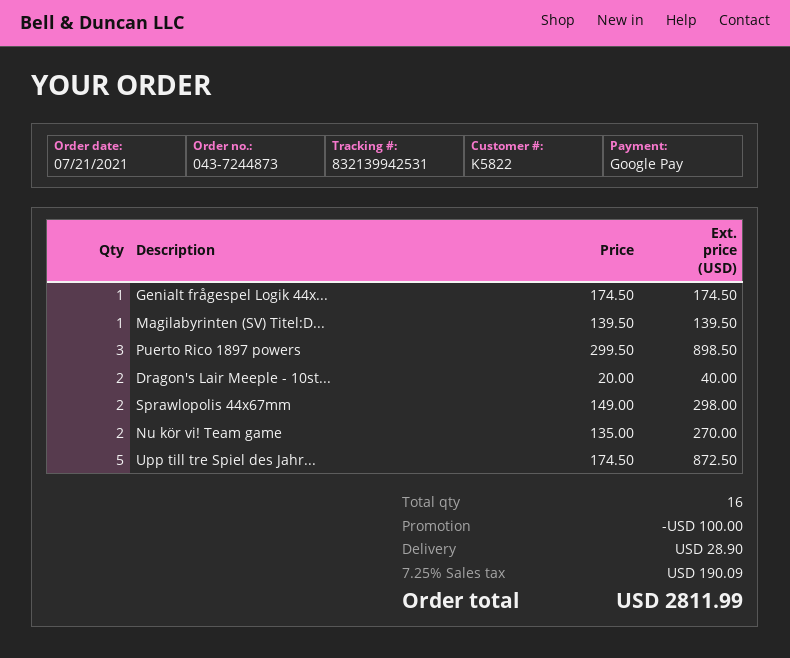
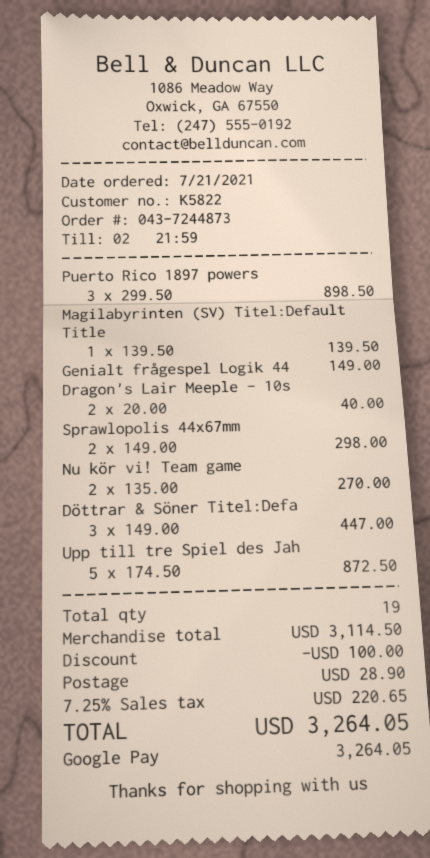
Genialt frågespel Logik 44x...: 1 x 174.50 = 174.50 -> 1 x 149.00 = 149.00
Döttrar & Söner Titel:Defa: none -> 3 x 149.00 = 447.00
total quantity: 16 -> 19
tax: 7.25% = 190.09 -> 7.25% = 220.65
total: 2811.99 -> 3264.05

